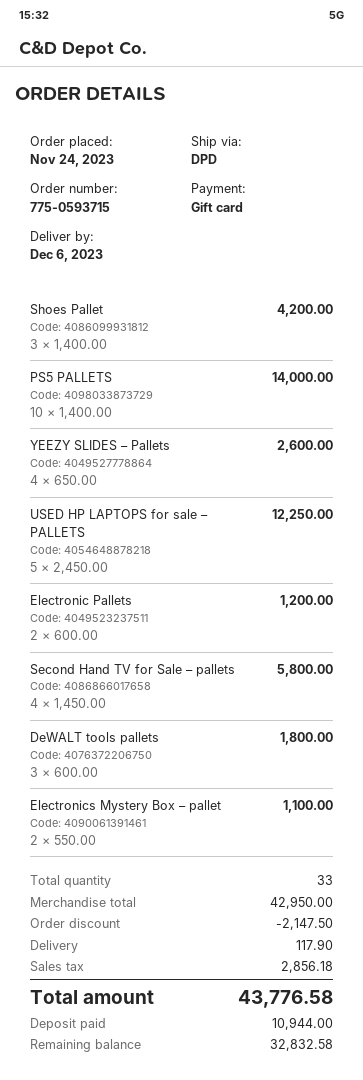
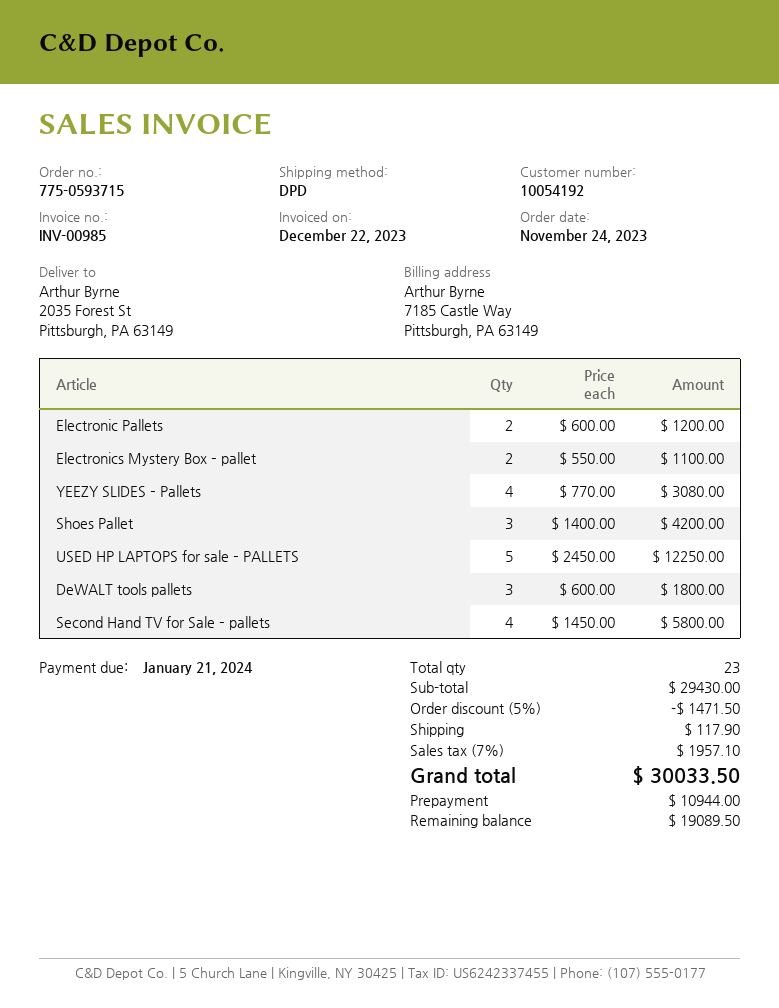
PS5 PALLETS: 10 x 1400.00 = 14000.00 -> none
YEEZY SLIDES – Pallets: 4 x 650.00 = 2600.00 -> 4 x 770.00 = 3080.00
total quantity: 33 -> 23
subtotal: 42950.00 -> 29430.00
discount: 2147.50 -> 1471.50
tax: 2856.18 -> 1957.10
total: 43776.58 -> 30033.50
balance: 32832.58 -> 19089.50

